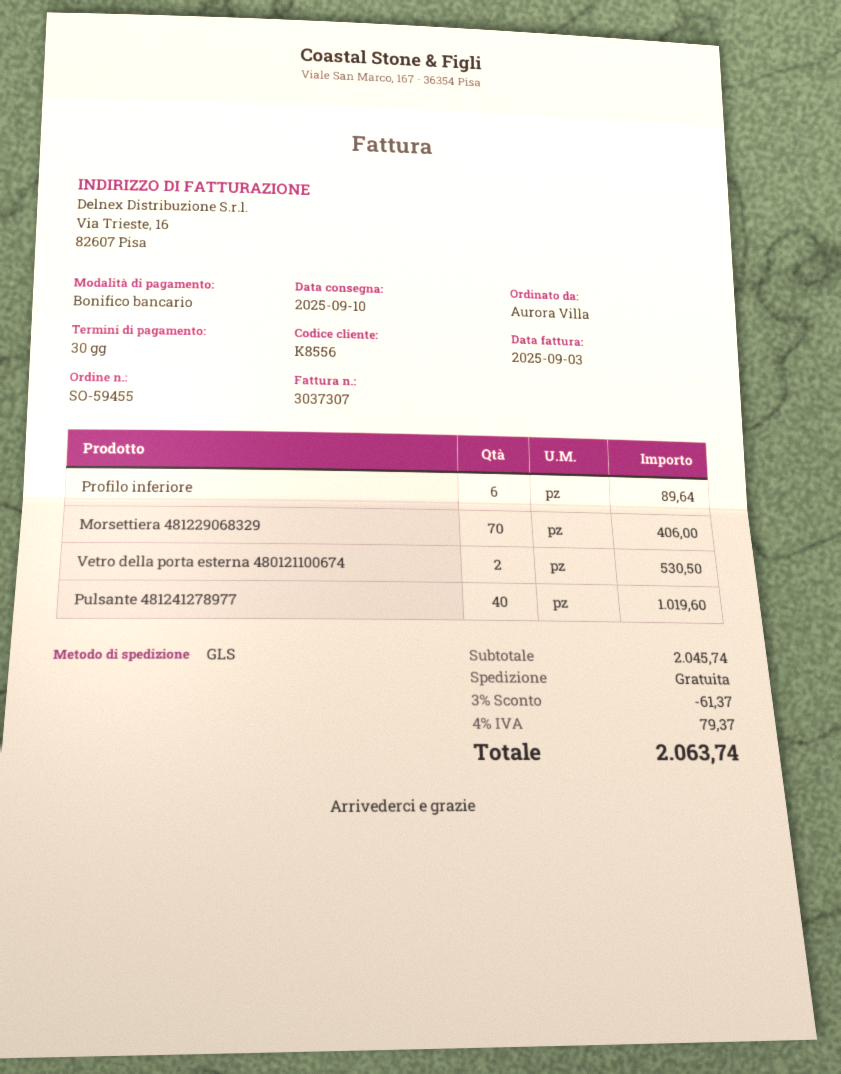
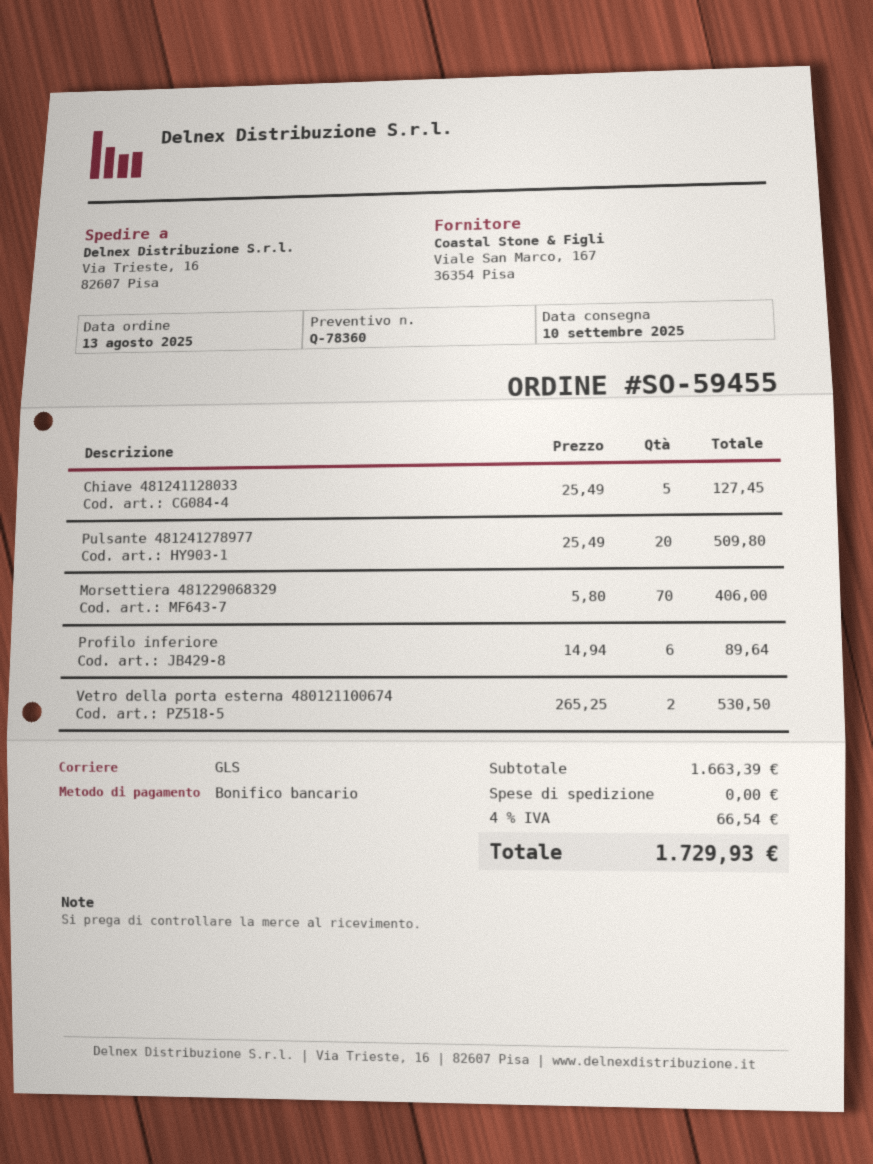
Pulsante 481241278977: 40 for 1019.60 -> 20 for 509.80
Chiave 481241128033: none -> 5 for 127.45
subtotal: 2045.74 -> 1663.39
discount: 3% = 61.37 -> none
tax: 4% = 79.37 -> 4% = 66.54
total: 2063.74 -> 1729.93

